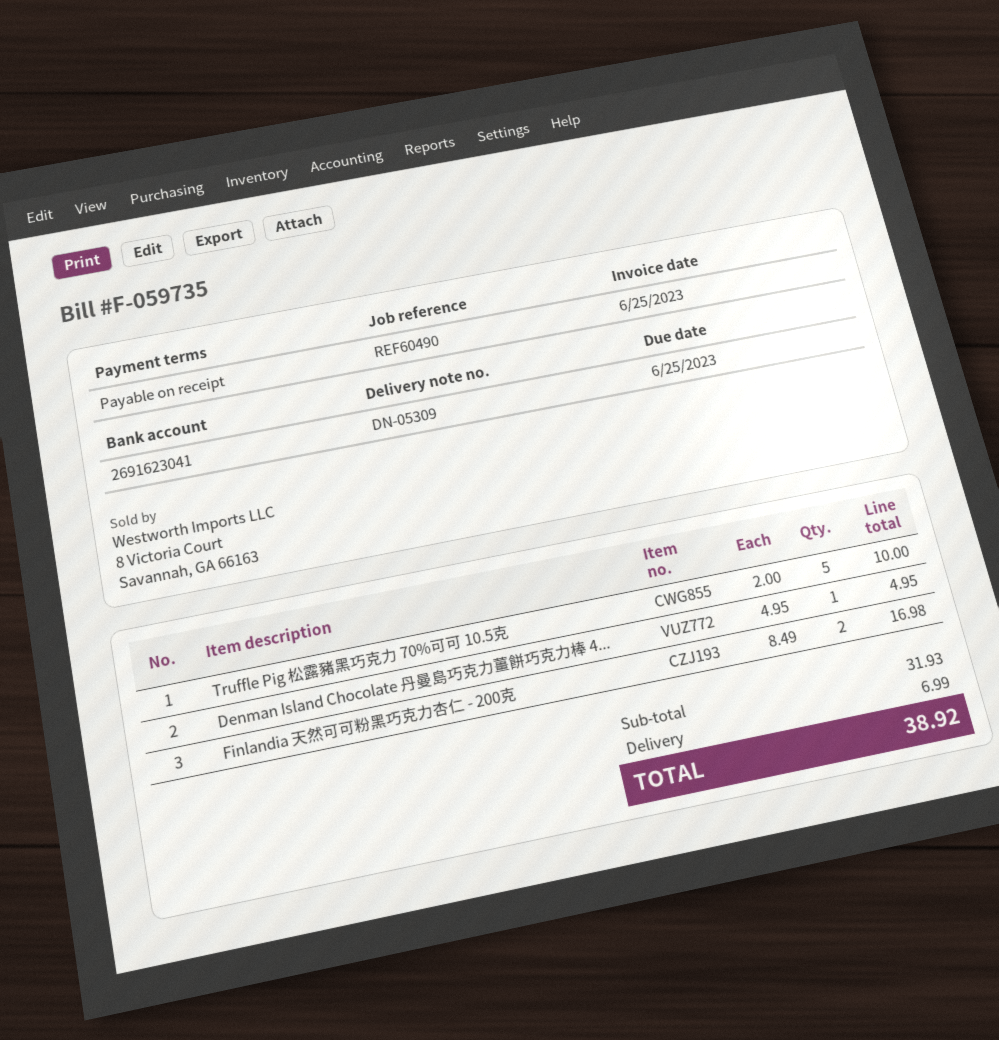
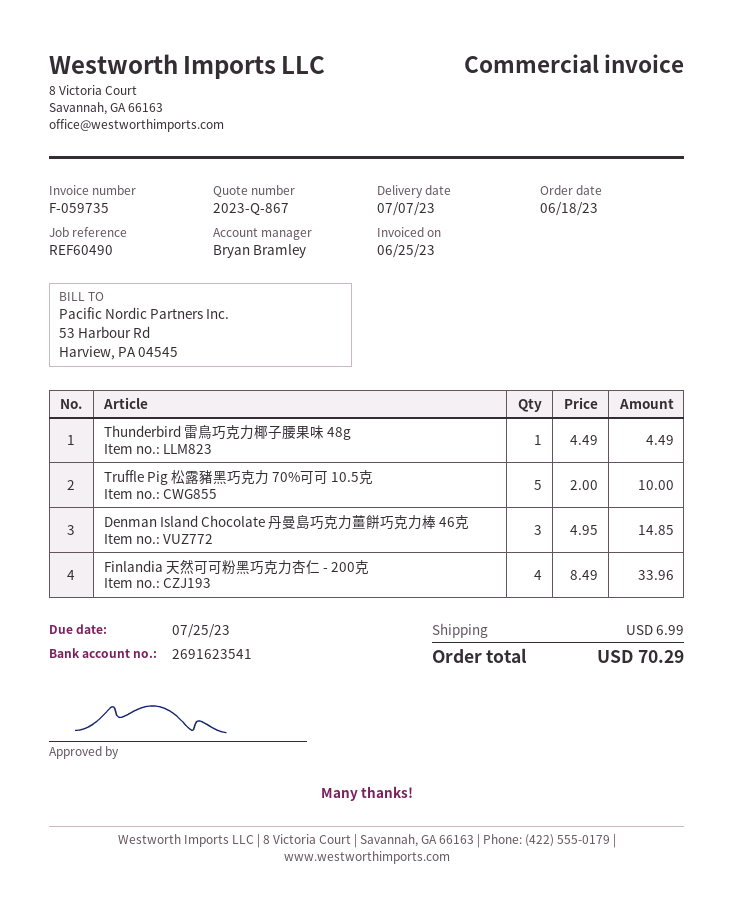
due date: 2023-06-25 -> 2023-07-25
bank account: 2691623041 -> 2691623541
Denman Island Chocolate 丹曼島巧克力薑餅巧克力棒 4...: 1 x 4.95 = 4.95 -> 3 x 4.95 = 14.85
Finlandia 天然可可粉黑巧克力杏仁 - 200克: 2 x 8.49 = 16.98 -> 4 x 8.49 = 33.96
Thunderbird 雷鳥巧克力椰子腰果味 48g: none -> 1 x 4.49 = 4.49
total: 38.92 -> 70.29

